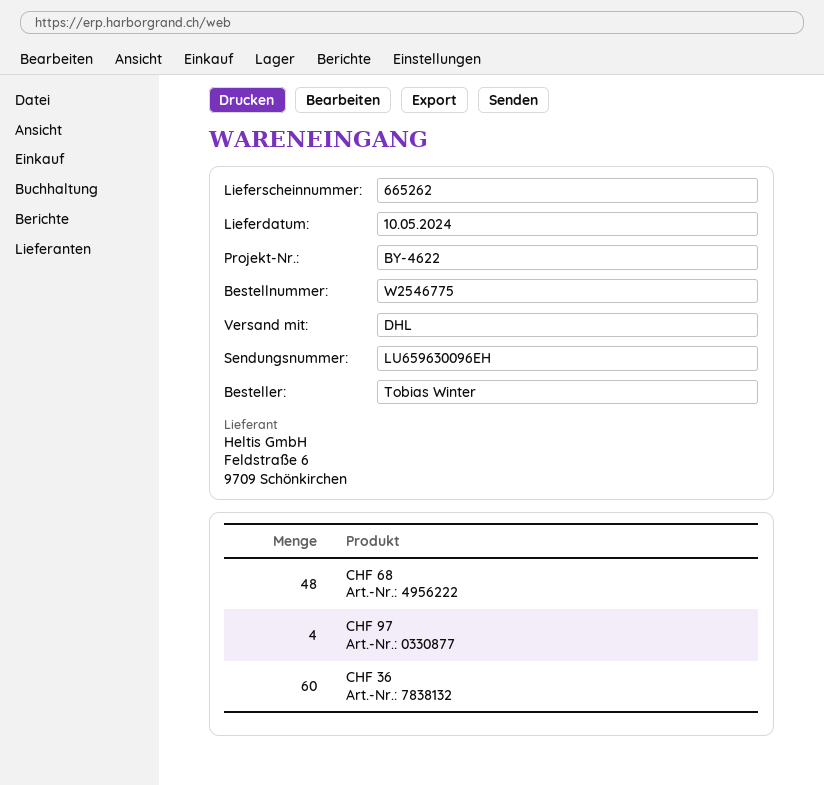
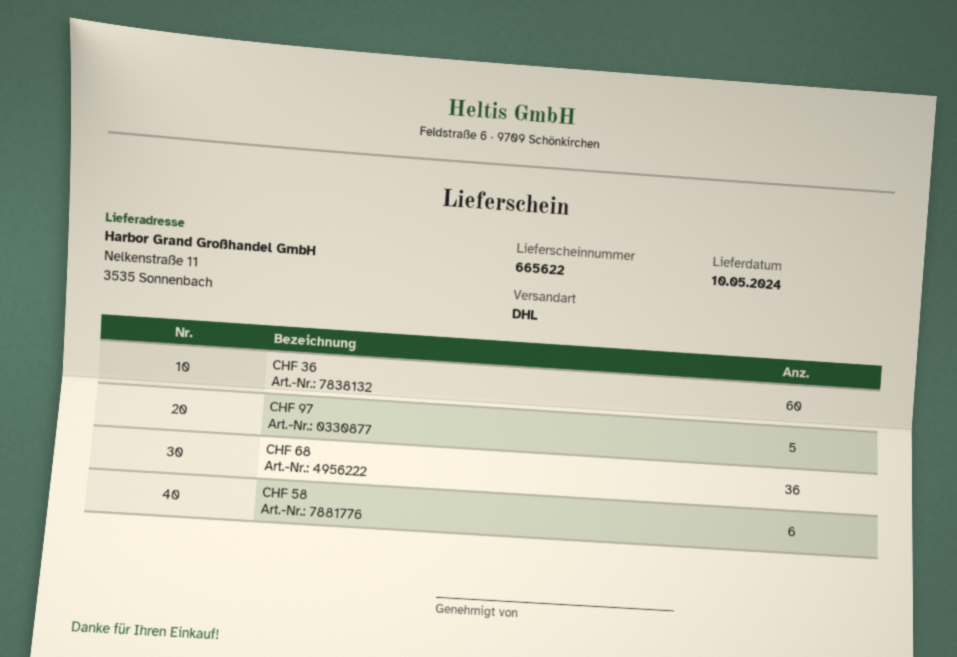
delivery note number: 665262 -> 665622
CHF 68: 48 -> 36
CHF 97: 4 -> 5
CHF 58: none -> 6

